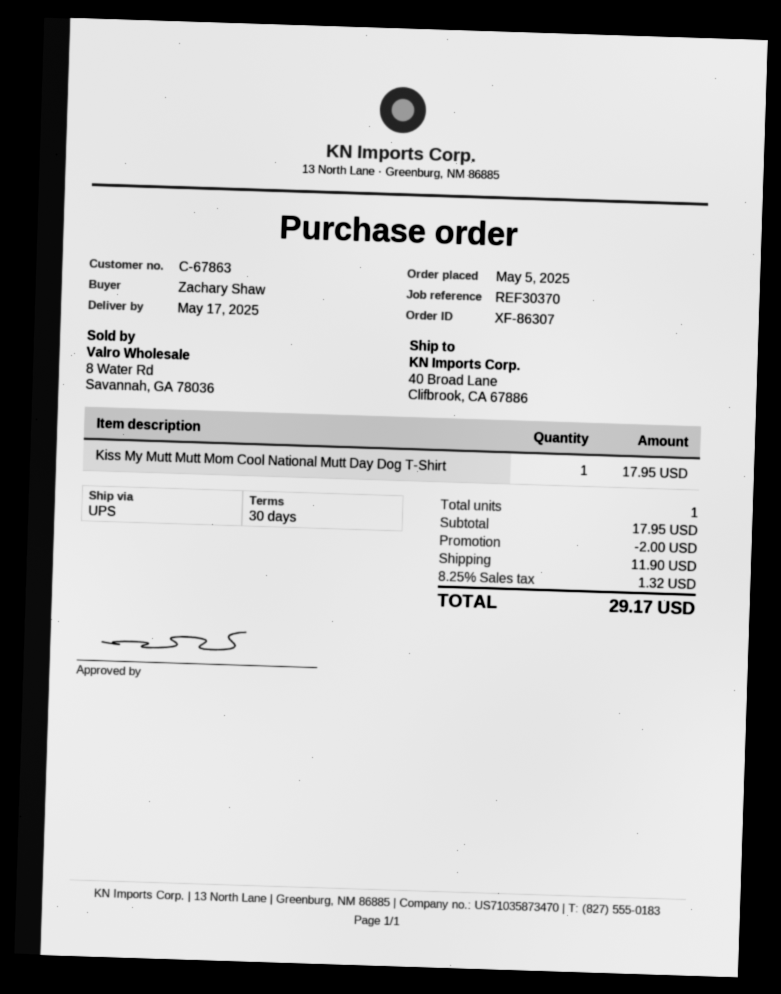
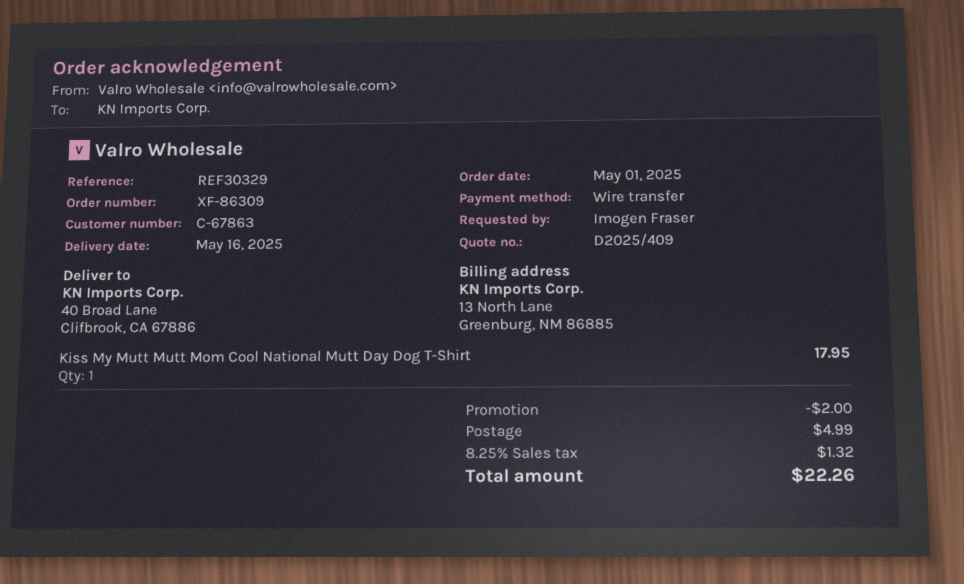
order number: XF-86307 -> XF-86309
order date: 2025-05-05 -> 2025-05-01
delivery date: 2025-05-17 -> 2025-05-16
reference: REF30370 -> REF30329
ordered by: Zachary Shaw -> Imogen Fraser
shipping: 11.90 -> 4.99
total: 29.17 -> 22.26

